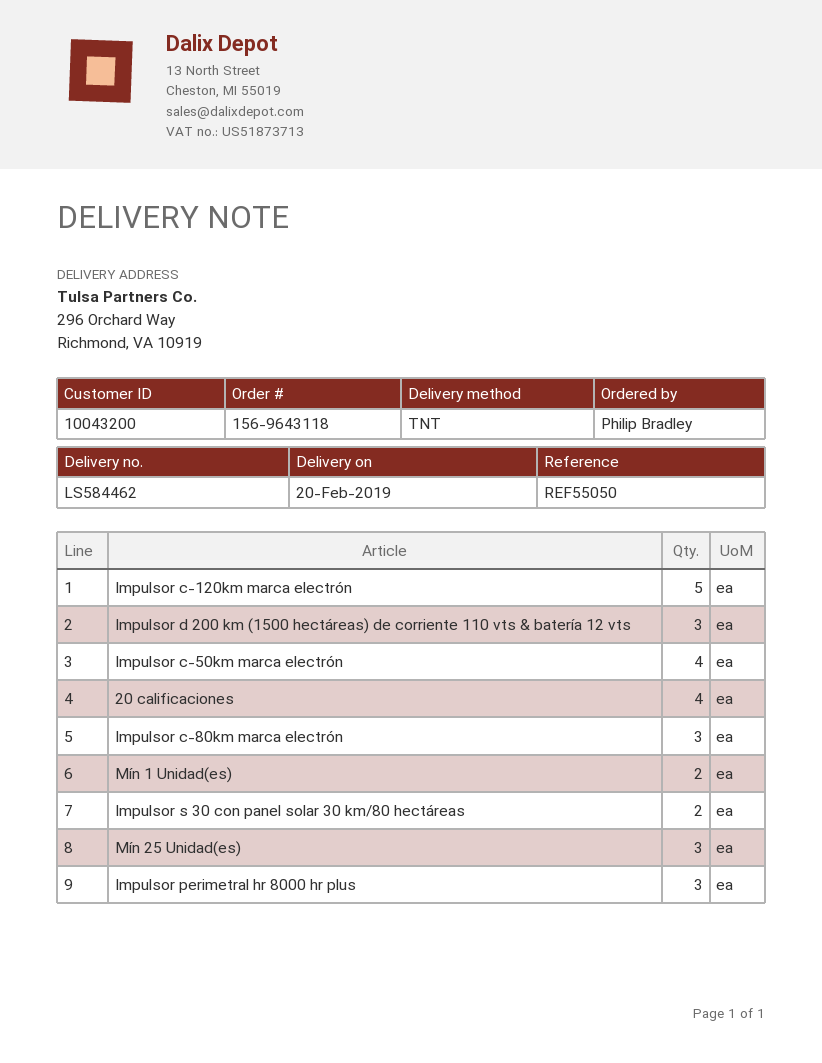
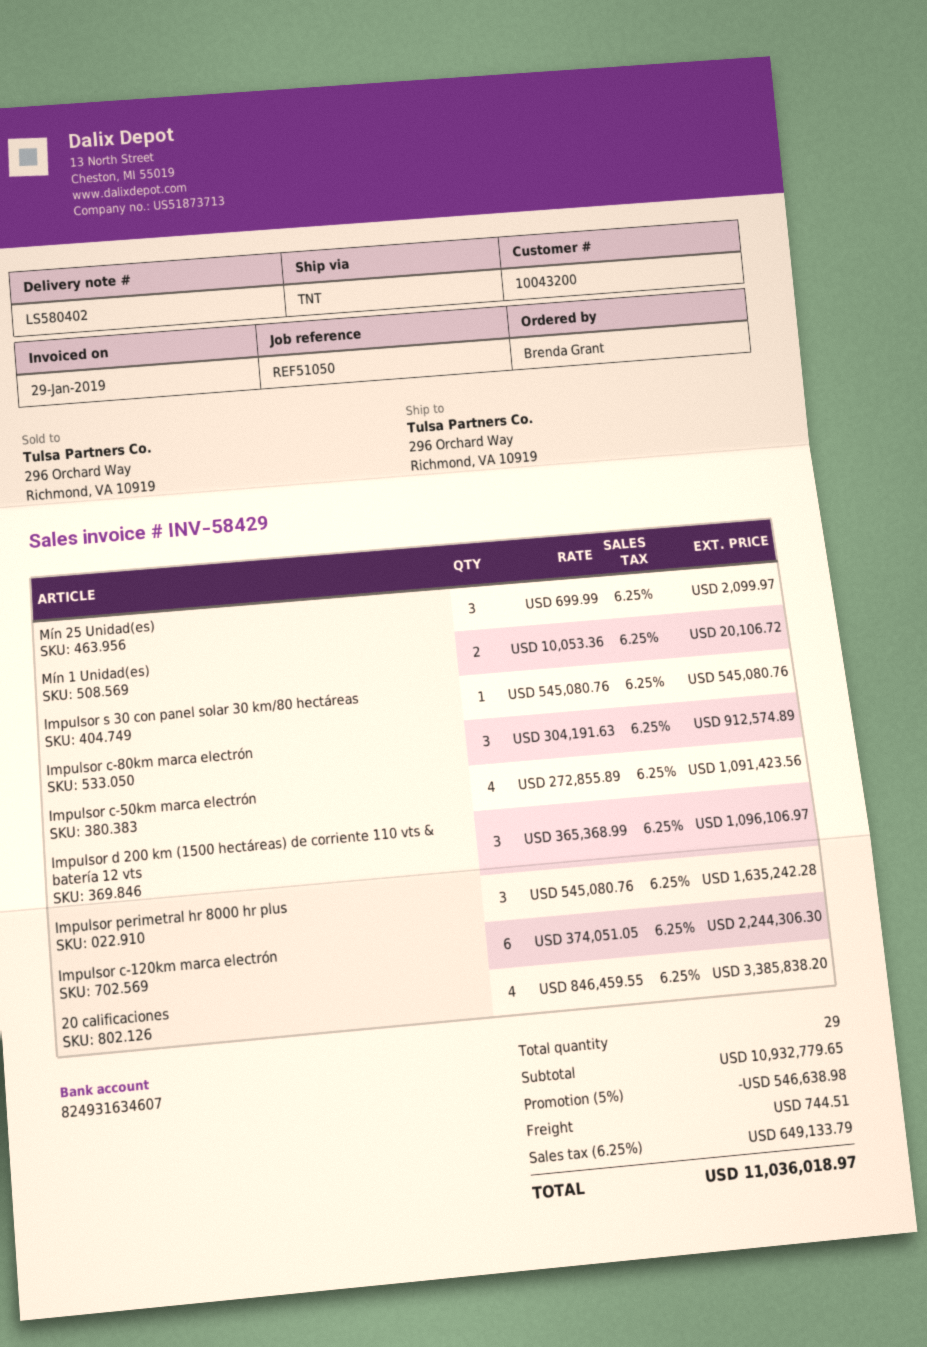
delivery note number: LS584462 -> LS580402
reference: REF55050 -> REF51050
ordered by: Philip Bradley -> Brenda Grant
Impulsor c-120km marca electrón: 5 -> 6
Impulsor s 30 con panel solar 30 km/80 hectáreas: 2 -> 1

